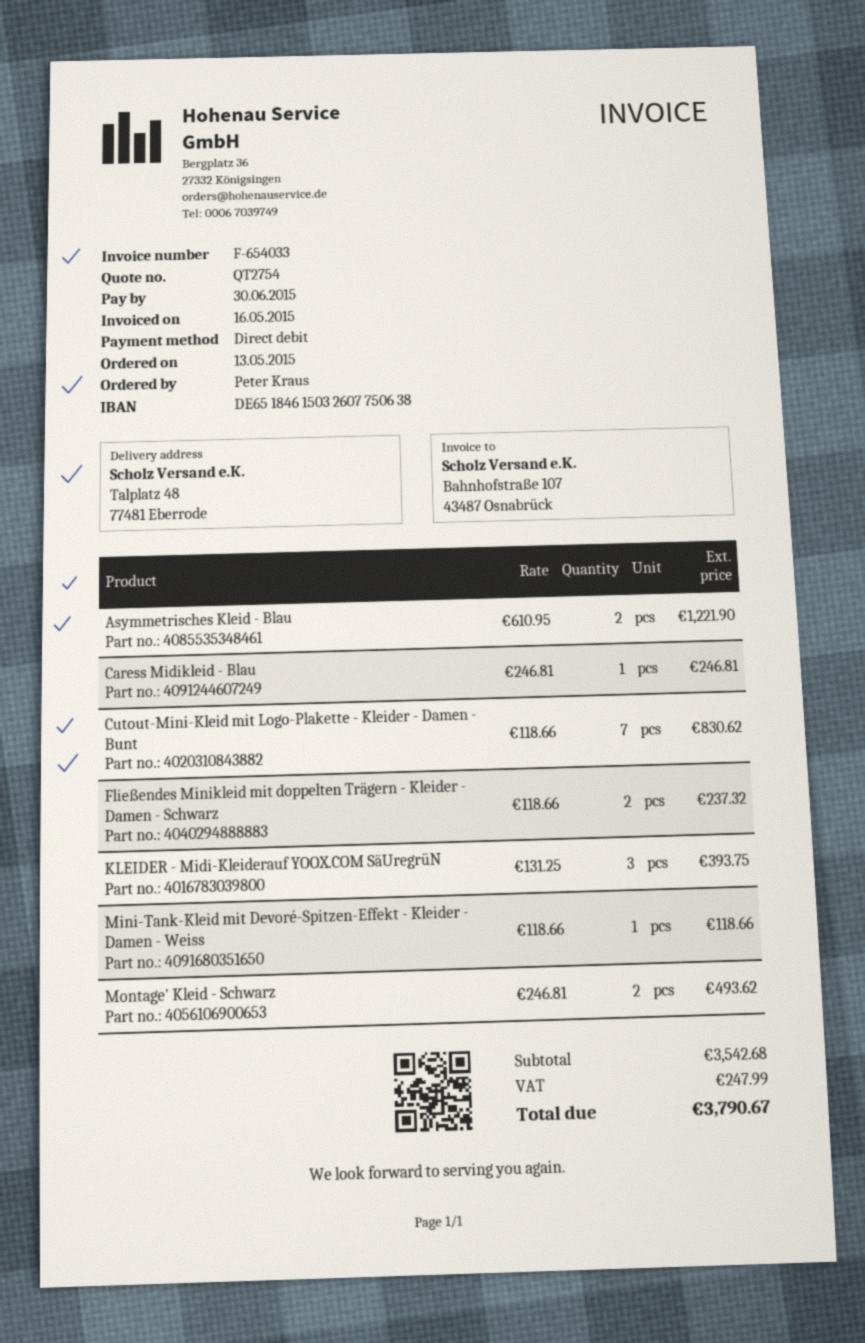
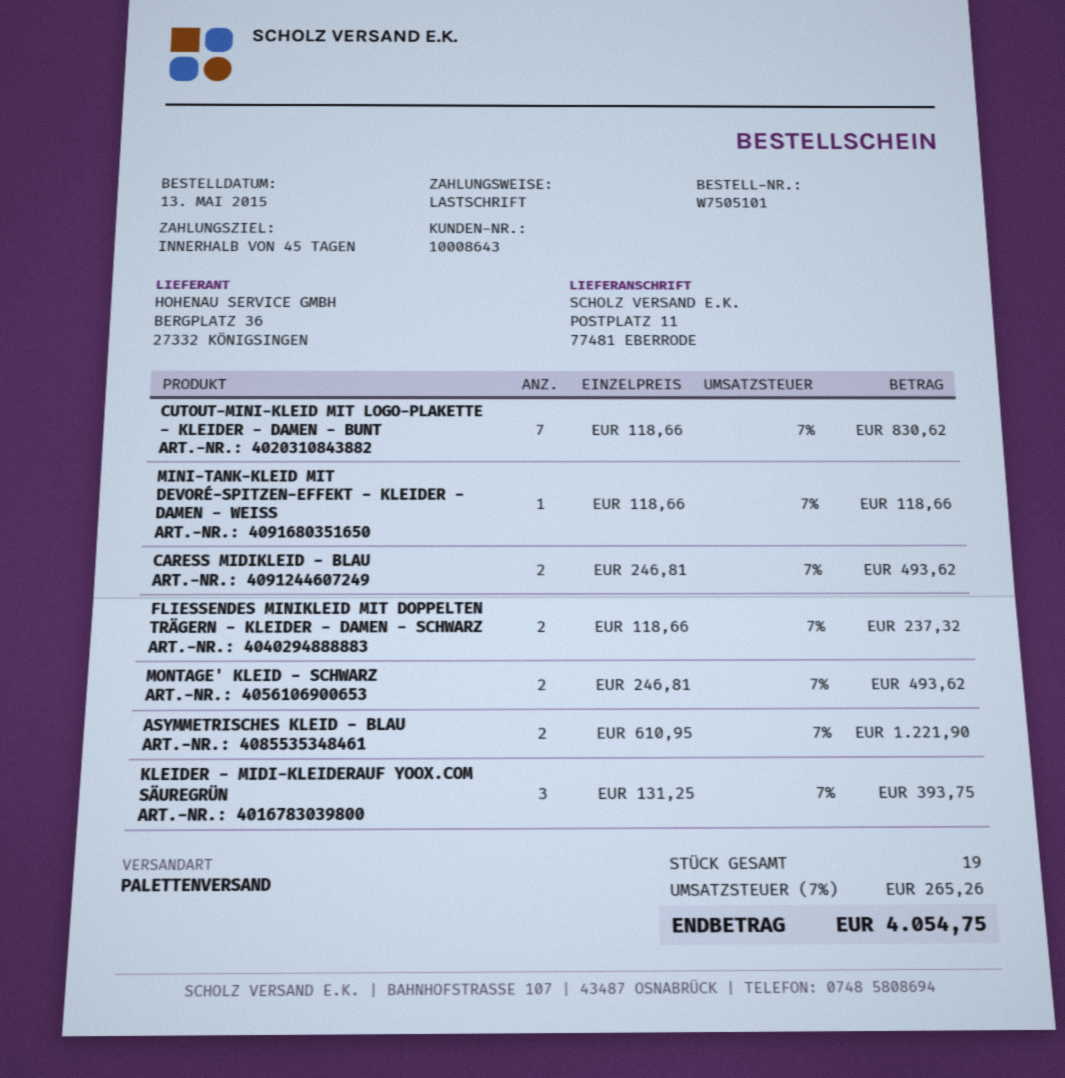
ship to: Talplatz 48, 77481 Eberrode -> POSTPLATZ 11, 77481 EBERRODE
Caress Midikleid - Blau: 1 x 246.81 = 246.81 -> 2 x 246.81 = 493.62
tax: 247.99 -> 265.26
total: 3790.67 -> 4054.75

